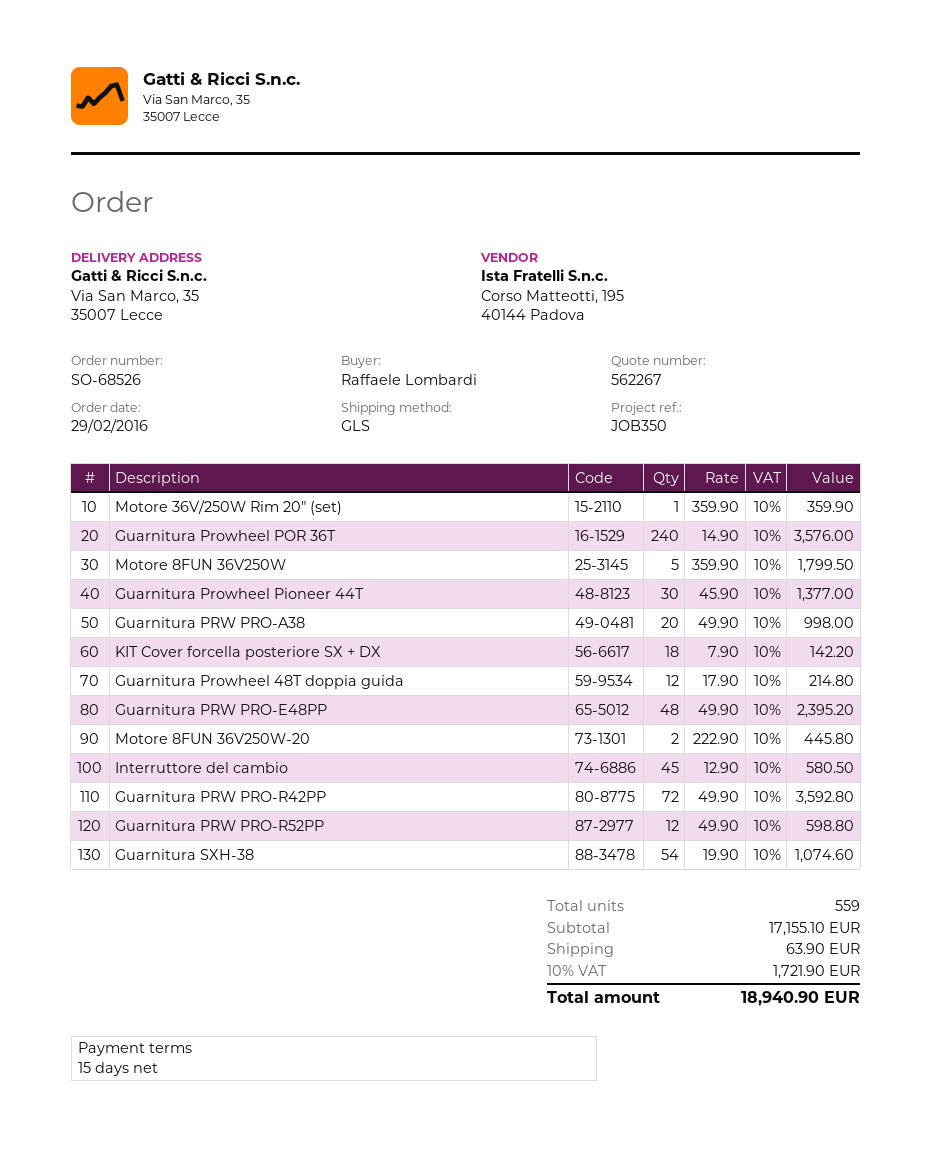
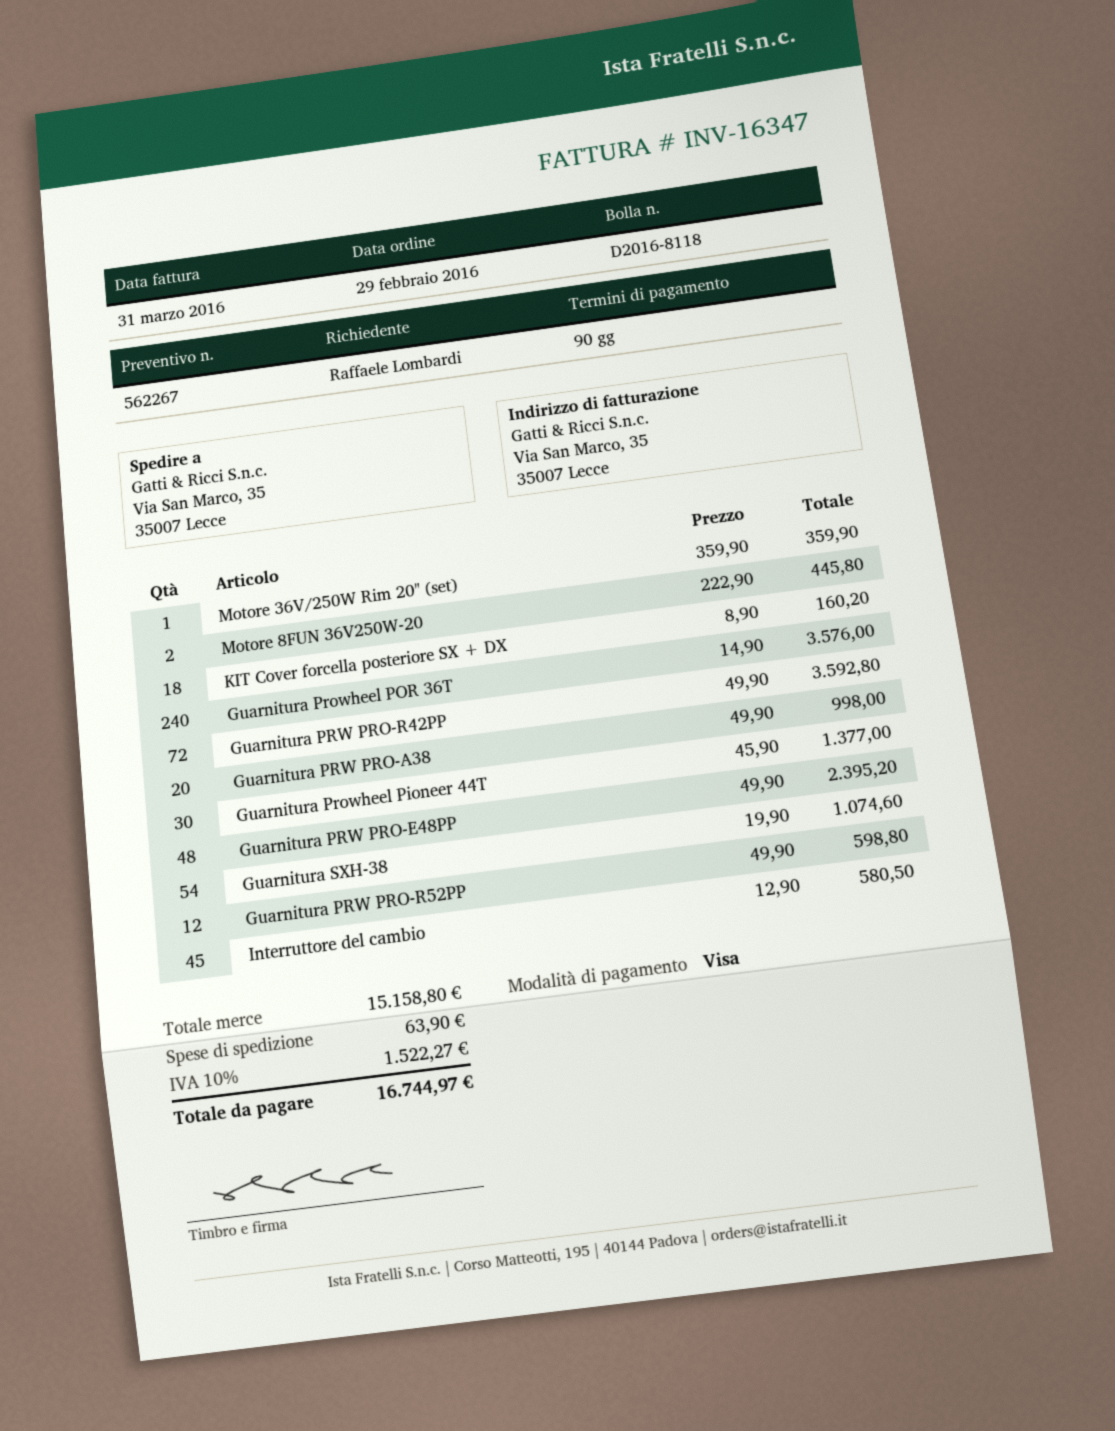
payment terms: 15 days -> 90 days
Motore 8FUN 36V250W: 5 x 359.90 = 1799.50 -> none
KIT Cover forcella posteriore SX + DX: 18 x 7.90 = 142.20 -> 18 x 8.90 = 160.20
Guarnitura Prowheel 48T doppia guida: 12 x 17.90 = 214.80 -> none
subtotal: 17155.10 -> 15158.80
tax: 10% = 1721.90 -> 10% = 1522.27
total: 18940.90 -> 16744.97

